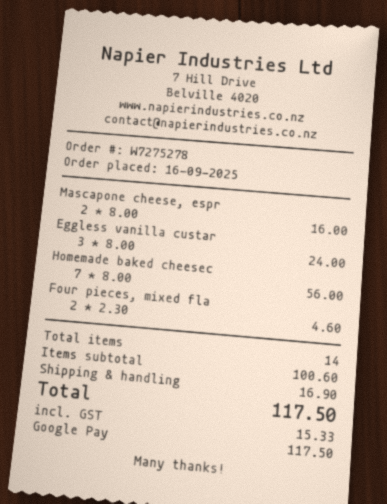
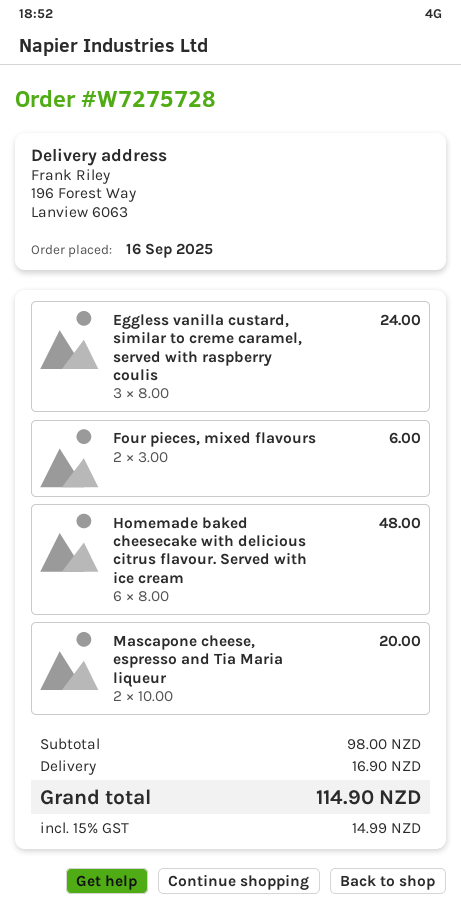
order number: W7275278 -> W7275728
Mascapone cheese, espr: 2 x 8.00 = 16.00 -> 2 x 10.00 = 20.00
Homemade baked cheesec: 7 x 8.00 = 56.00 -> 6 x 8.00 = 48.00
Four pieces, mixed fla: 2 x 2.30 = 4.60 -> 2 x 3.00 = 6.00
subtotal: 100.60 -> 98.00
tax: 15.33 -> 14.99
total: 117.50 -> 114.90

